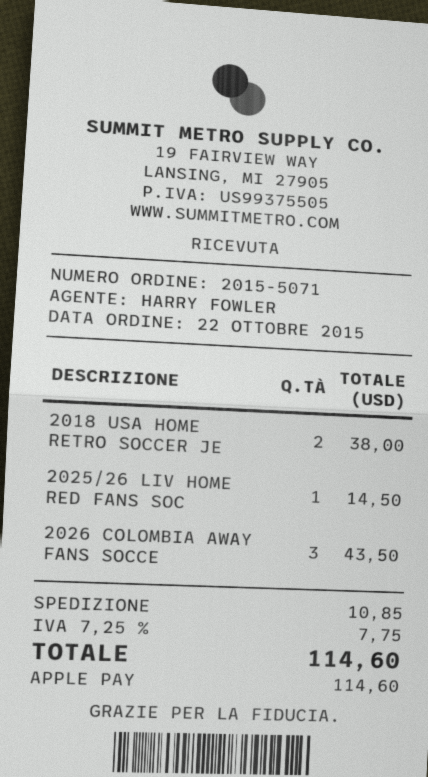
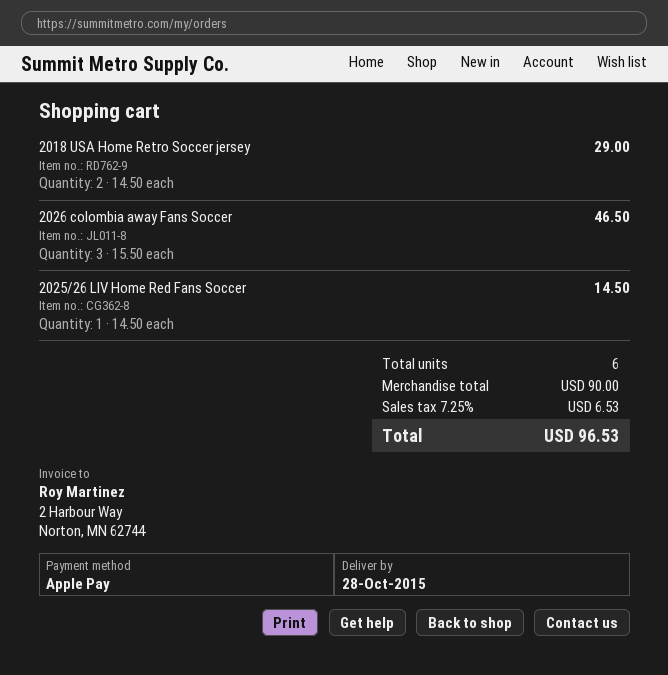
2018 USA HOME RETRO SOCCER JE: 2 for 38.00 -> 2 for 29.00
2026 COLOMBIA AWAY FANS SOCCE: 3 for 43.50 -> 3 for 46.50
shipping: 10.85 -> none
tax: 7.25% = 7.75 -> 7.25% = 6.53
total: 114.60 -> 96.53

